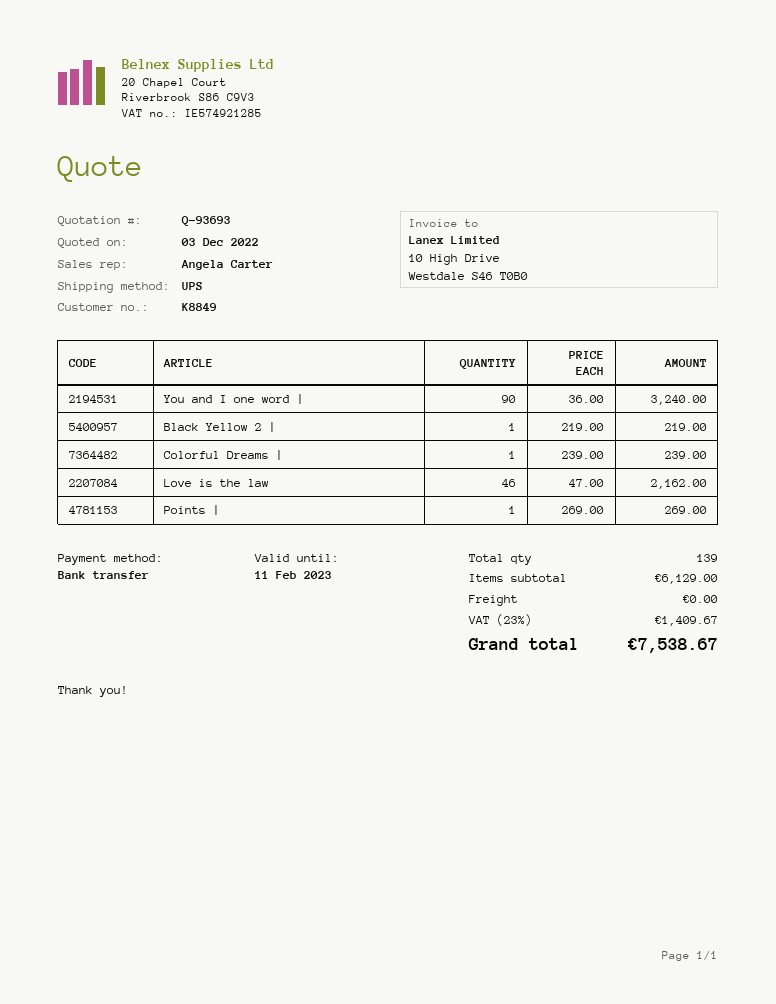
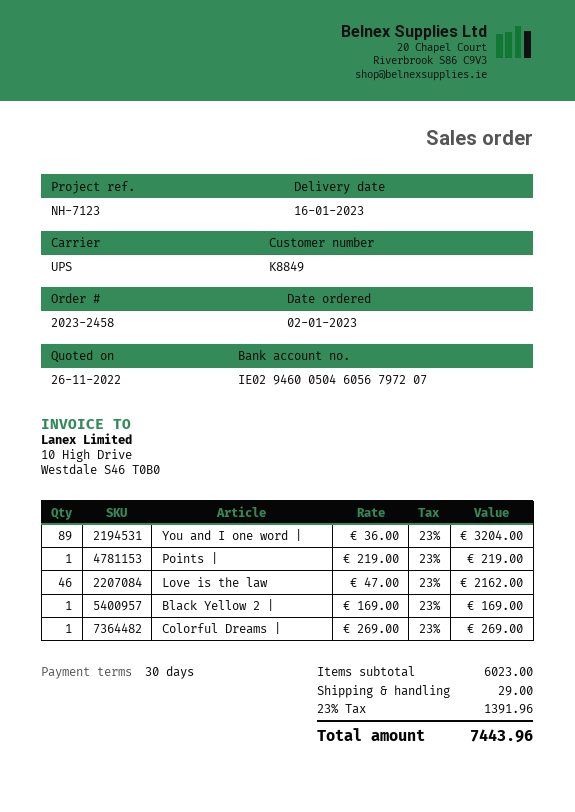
quote date: 2022-12-03 -> 2022-11-26
You and I one word |: 90 x 36.00 = 3240.00 -> 89 x 36.00 = 3204.00
Black Yellow 2 |: 1 x 219.00 = 219.00 -> 1 x 169.00 = 169.00
Colorful Dreams |: 1 x 239.00 = 239.00 -> 1 x 269.00 = 269.00
Points |: 1 x 269.00 = 269.00 -> 1 x 219.00 = 219.00
subtotal: 6129.00 -> 6023.00
shipping: 0.00 -> 29.00
tax: 23% = 1409.67 -> 23% = 1391.96
total: 7538.67 -> 7443.96

